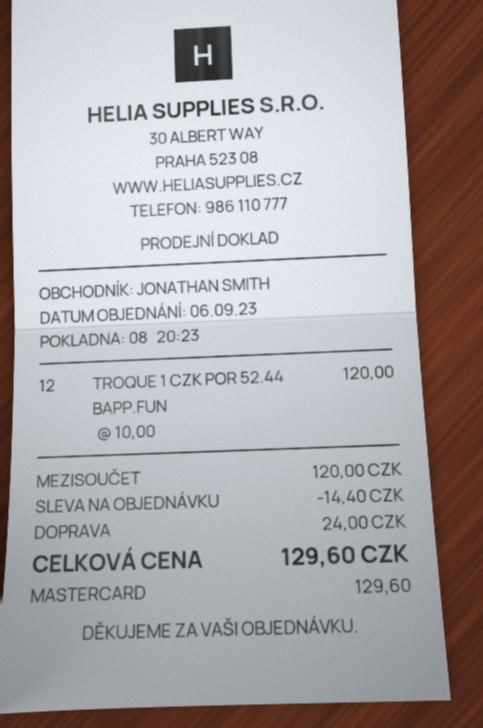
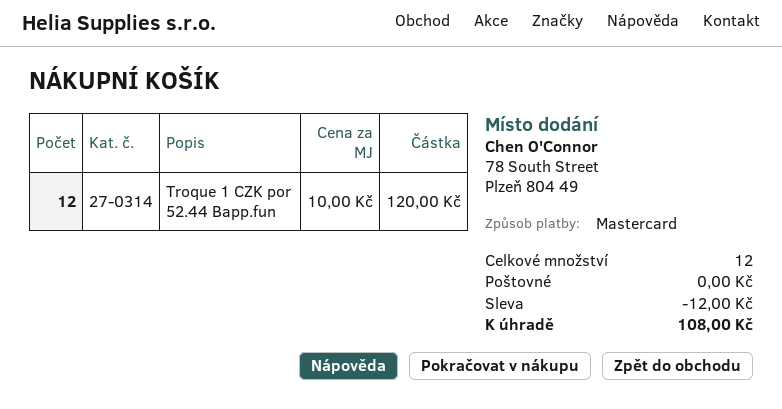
discount: 14.40 -> 12.00
shipping: 24.00 -> 0.00
total: 129.60 -> 108.00

